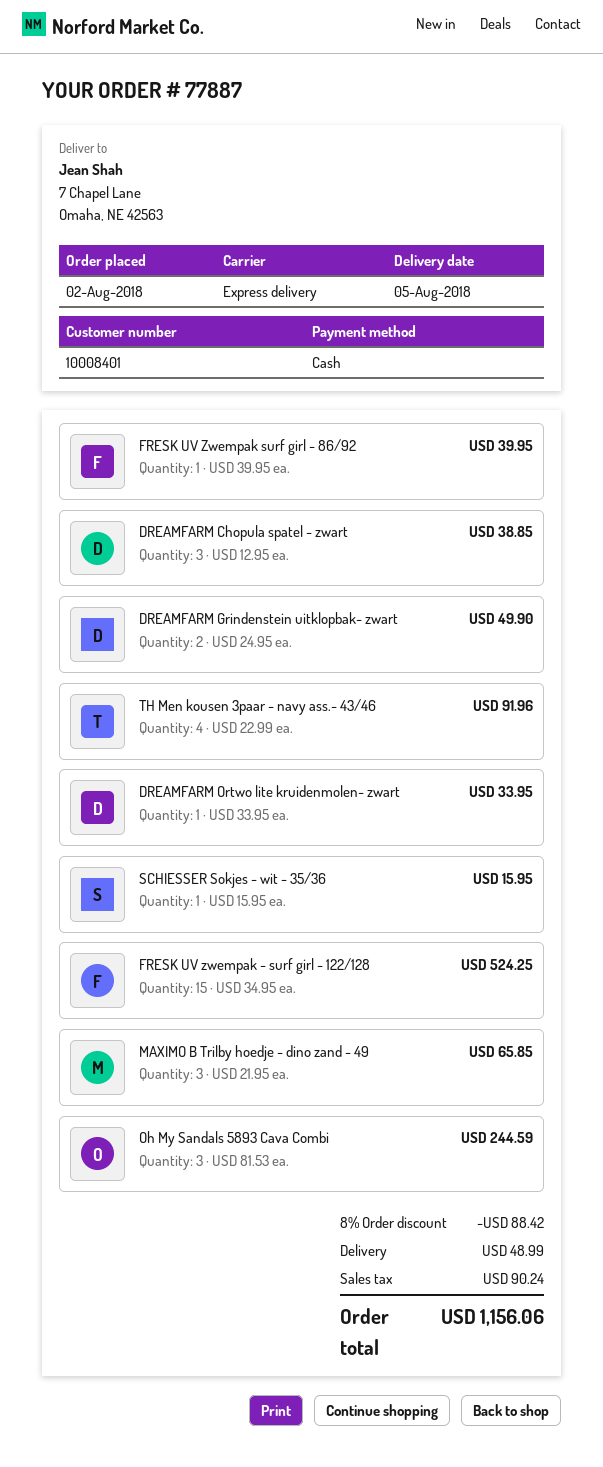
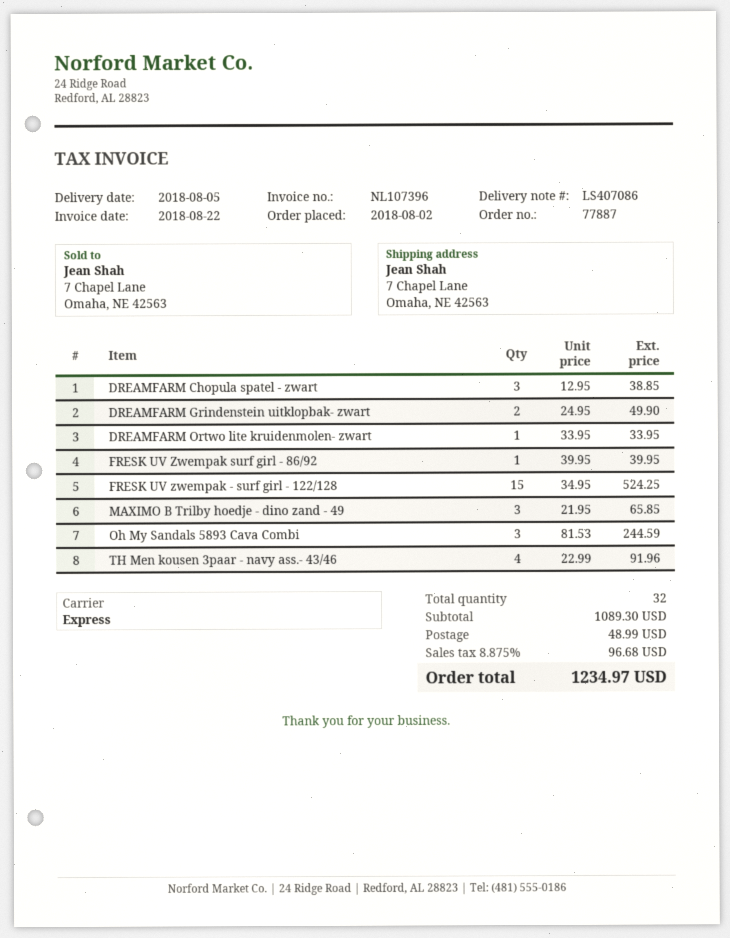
SCHIESSER Sokjes - wit - 35/36: 1 x 15.95 = 15.95 -> none
discount: 8% = 88.42 -> none
tax: 90.24 -> 96.68
total: 1156.06 -> 1234.97

